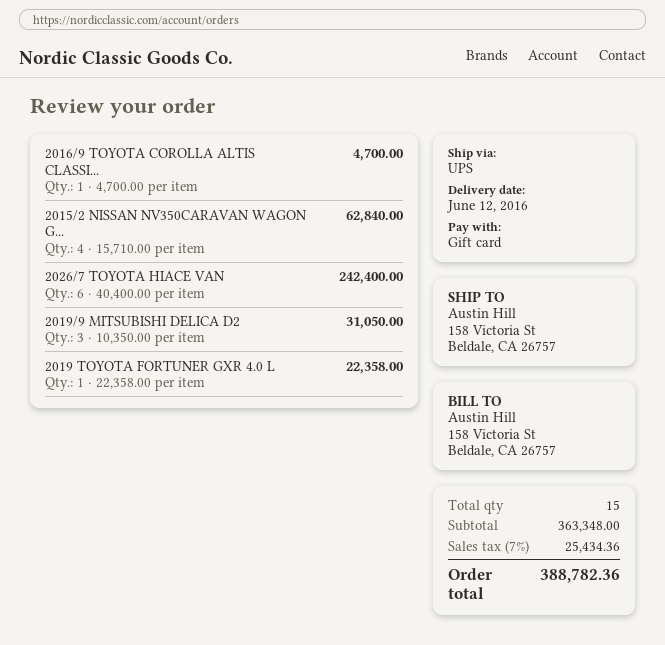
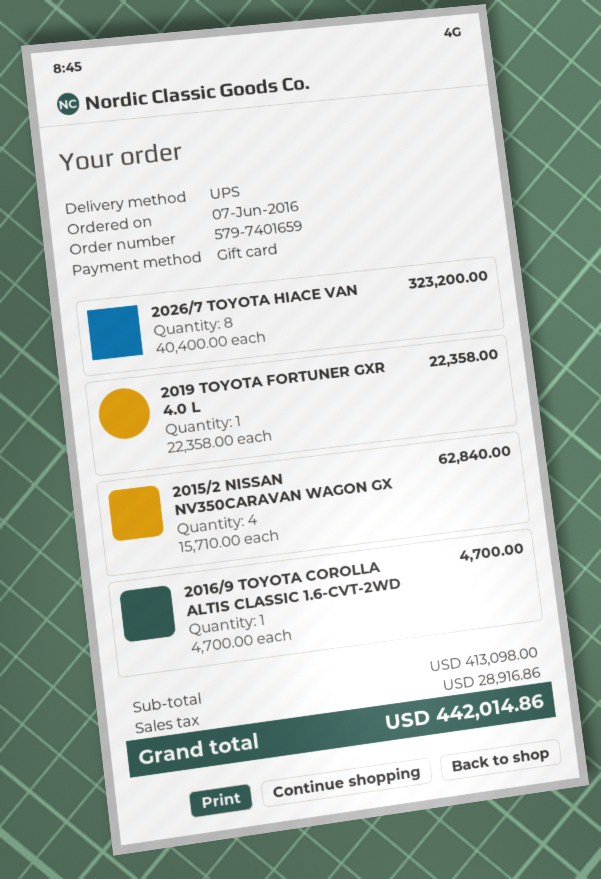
2026/7 TOYOTA HIACE VAN: 6 x 40400.00 = 242400.00 -> 8 x 40400.00 = 323200.00
2019/9 MITSUBISHI DELICA D2: 3 x 10350.00 = 31050.00 -> none
subtotal: 363348.00 -> 413098.00
tax: 25434.36 -> 28916.86
total: 388782.36 -> 442014.86

